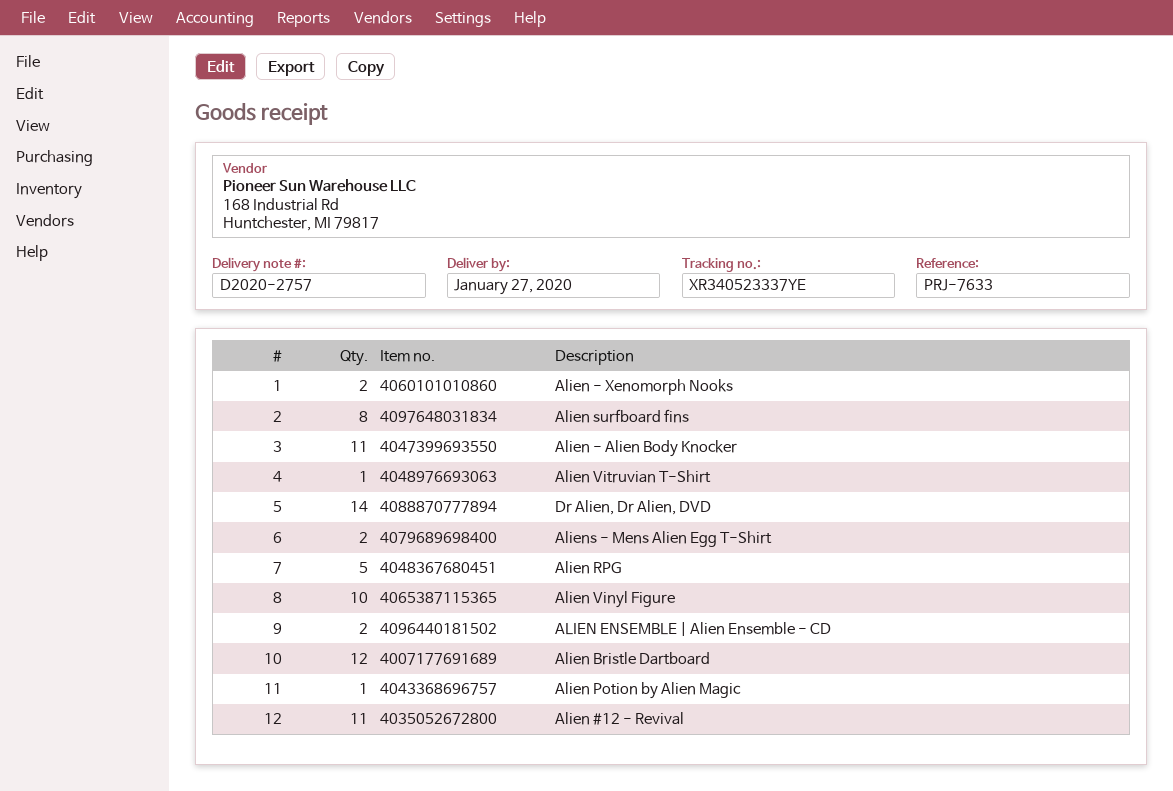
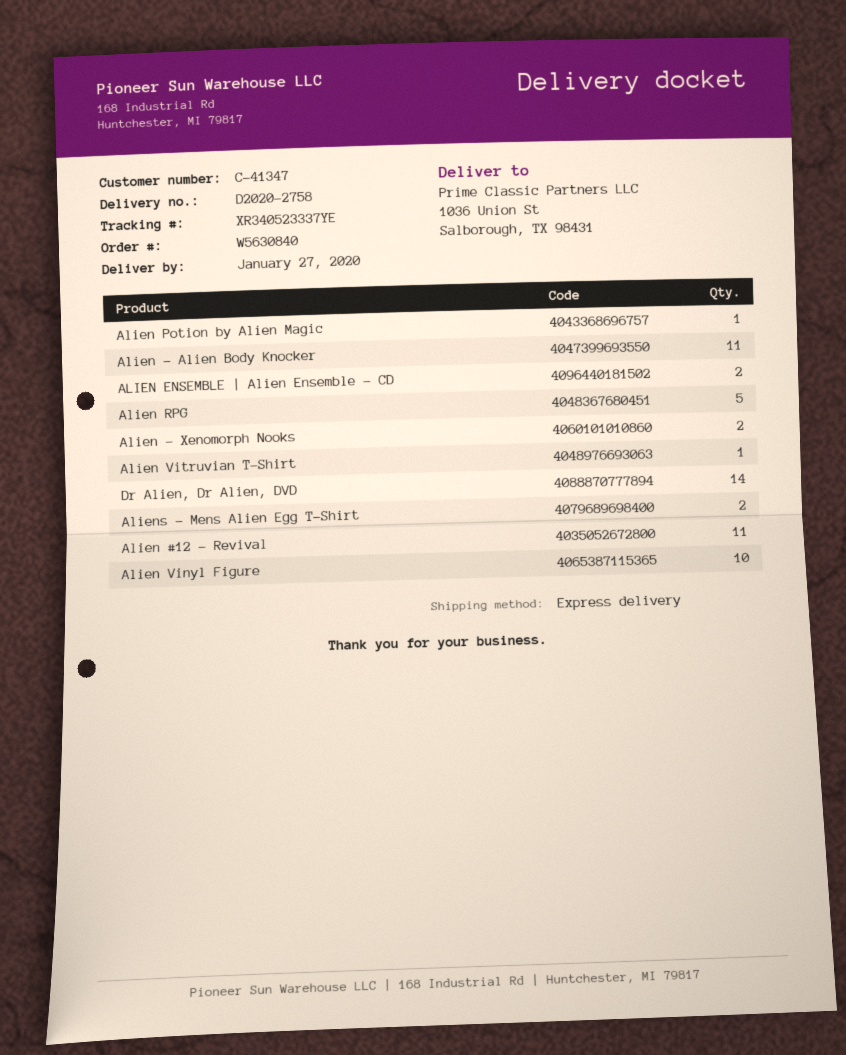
delivery note number: D2020-2757 -> D2020-2758
Alien surfboard fins: 8 -> none
Alien Bristle Dartboard: 12 -> none

